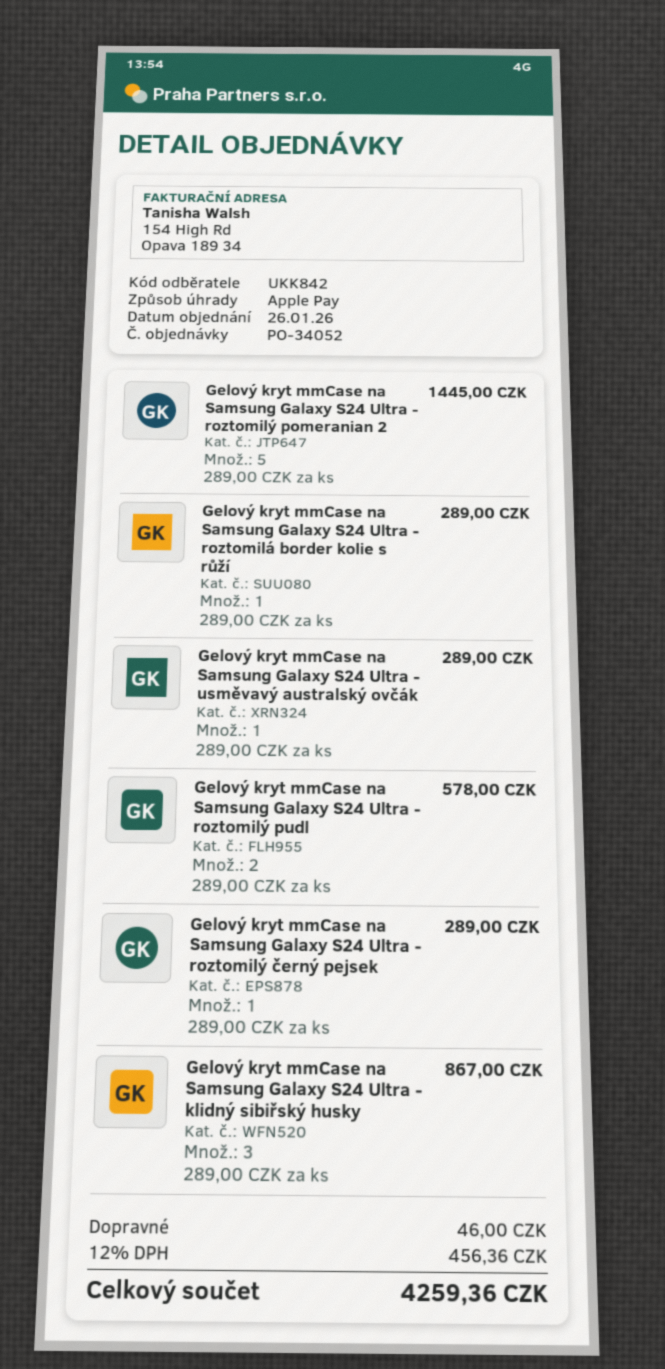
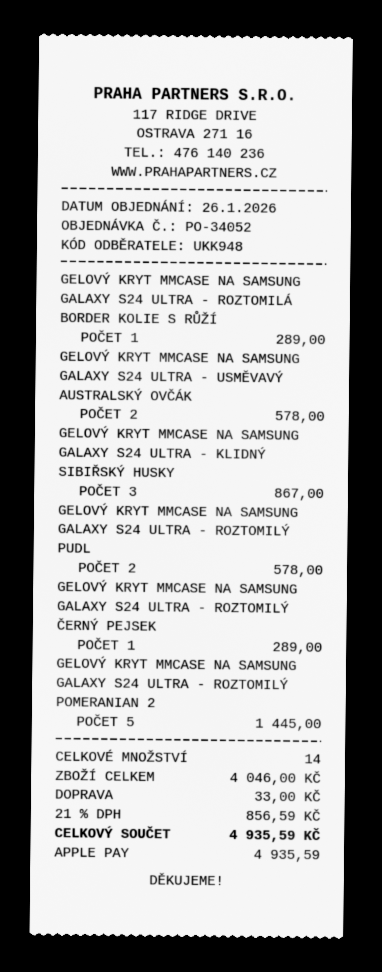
customer number: UKK842 -> UKK948
Gelový kryt mmCase na Samsung Galaxy S24 Ultra - usměvavý australský ovčák: 1 for 289.00 -> 2 for 578.00
shipping: 46.00 -> 33.00
tax: 12% = 456.36 -> 21% = 856.59
total: 4259.36 -> 4935.59

